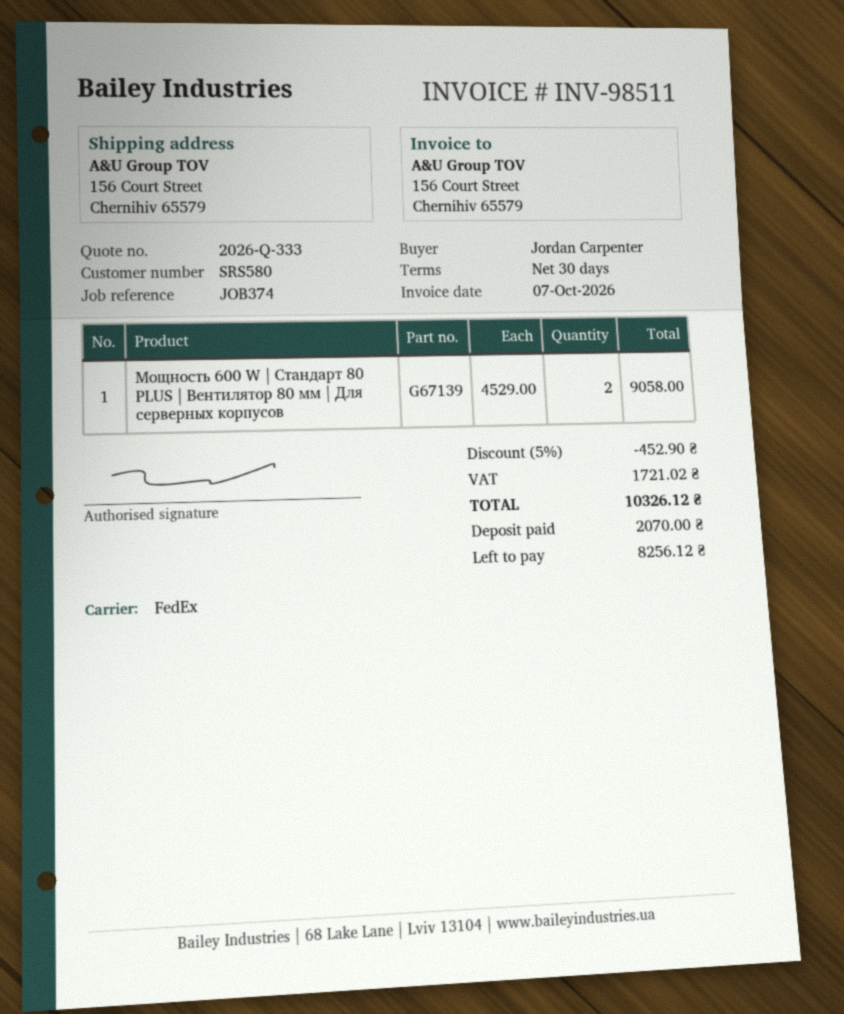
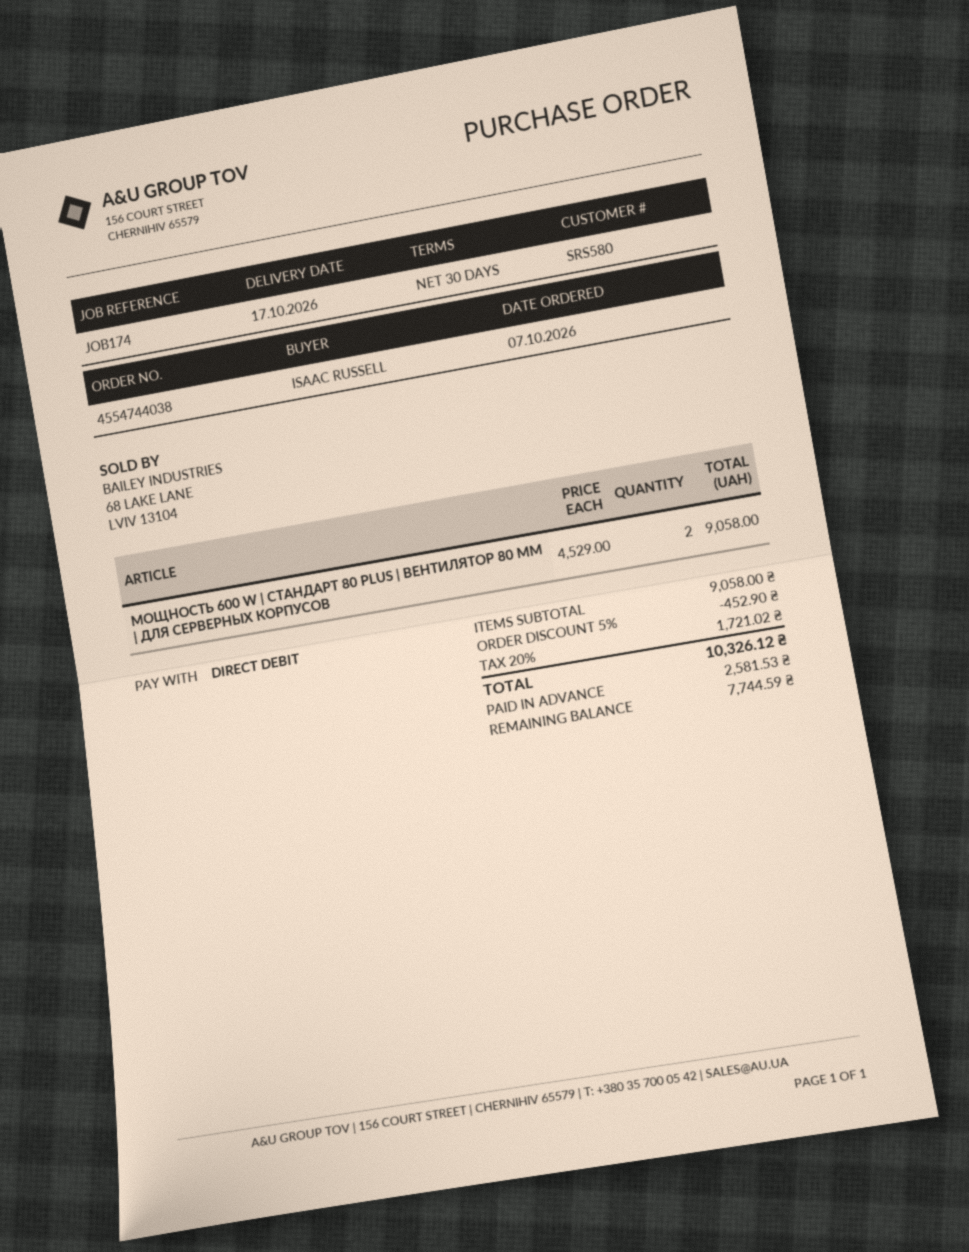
reference: JOB374 -> JOB174
ordered by: Jordan Carpenter -> ISAAC RUSSELL
deposit: 2070.00 -> 2581.53
balance: 8256.12 -> 7744.59

